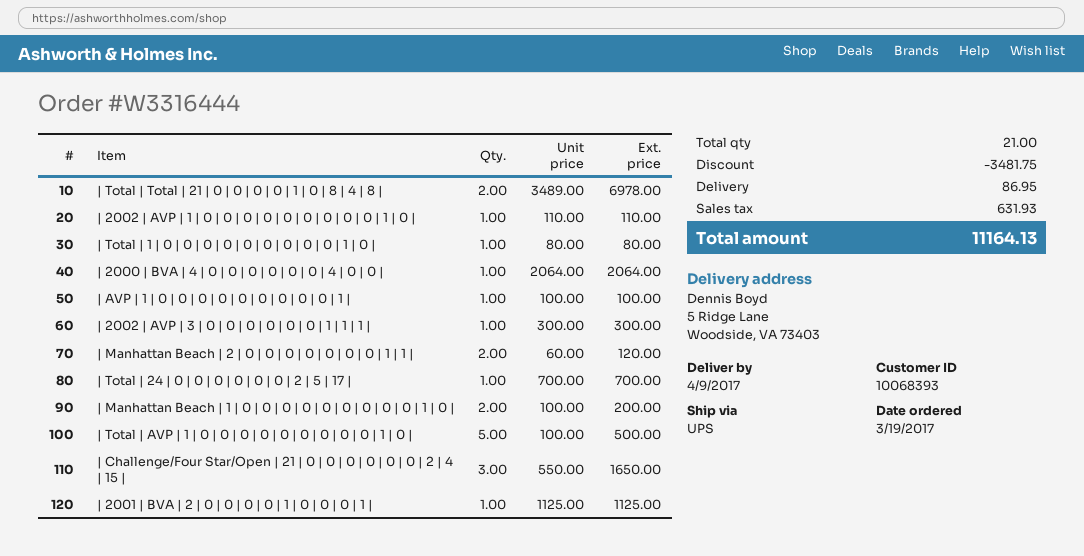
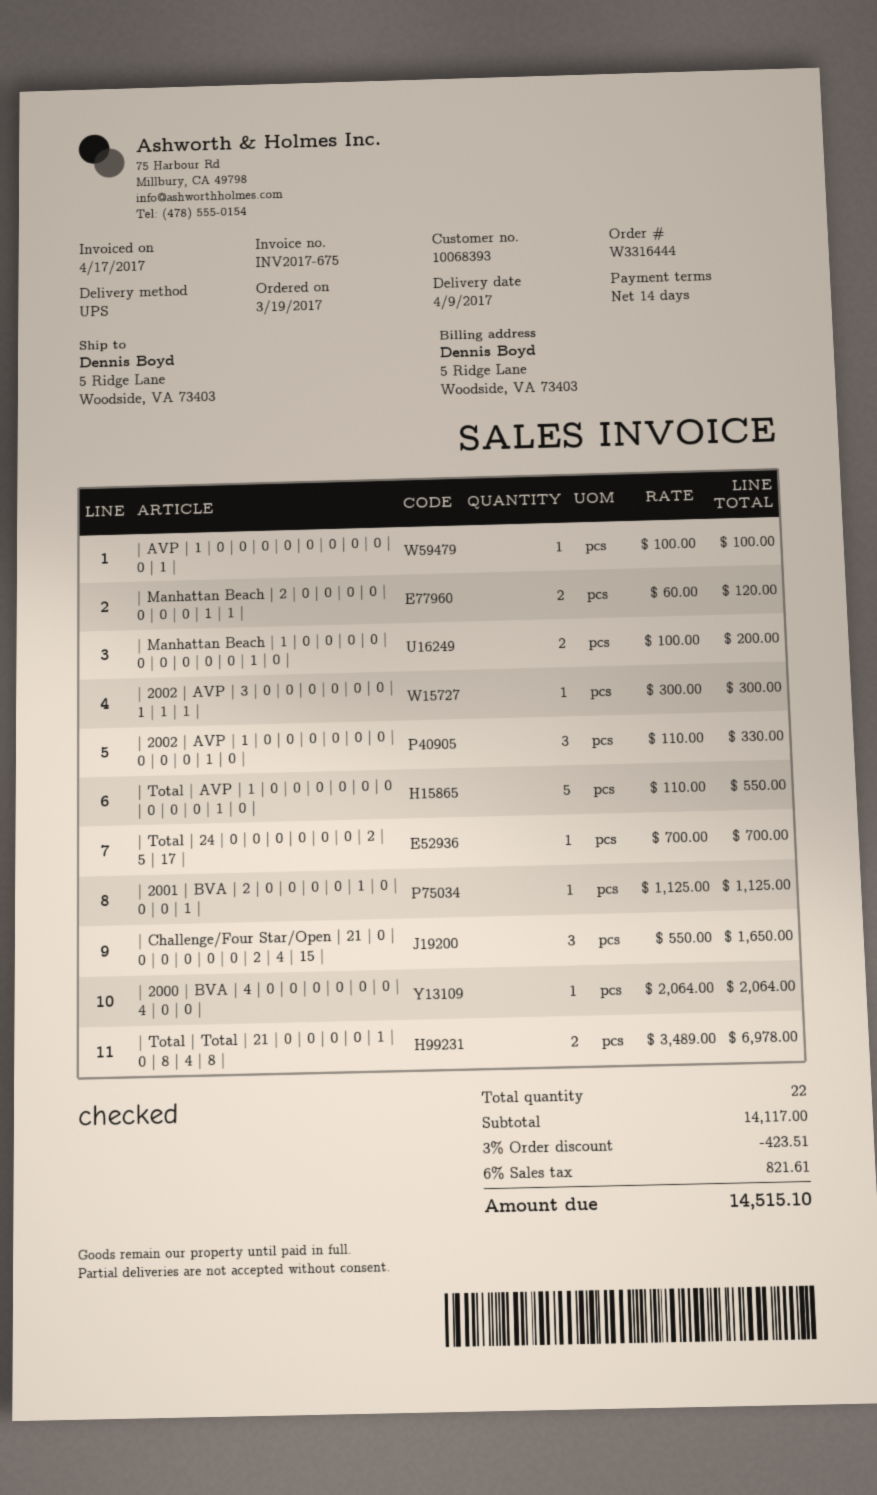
| 2002 | AVP | 1 | 0 | 0 | 0 | 0 | 0 | 0 | 0 | 0 | 0 | 1 | 0 |: 1 x 110.00 = 110.00 -> 3 x 110.00 = 330.00
| Total | 1 | 0 | 0 | 0 | 0 | 0 | 0 | 0 | 0 | 0 | 1 | 0 |: 1 x 80.00 = 80.00 -> none
| Total | AVP | 1 | 0 | 0 | 0 | 0 | 0 | 0 | 0 | 0 | 0 | 1 | 0 |: 5 x 100.00 = 500.00 -> 5 x 110.00 = 550.00
total quantity: 21 -> 22
discount: 3481.75 -> 423.51
shipping: 86.95 -> none
tax: 631.93 -> 821.61
total: 11164.13 -> 14515.10

